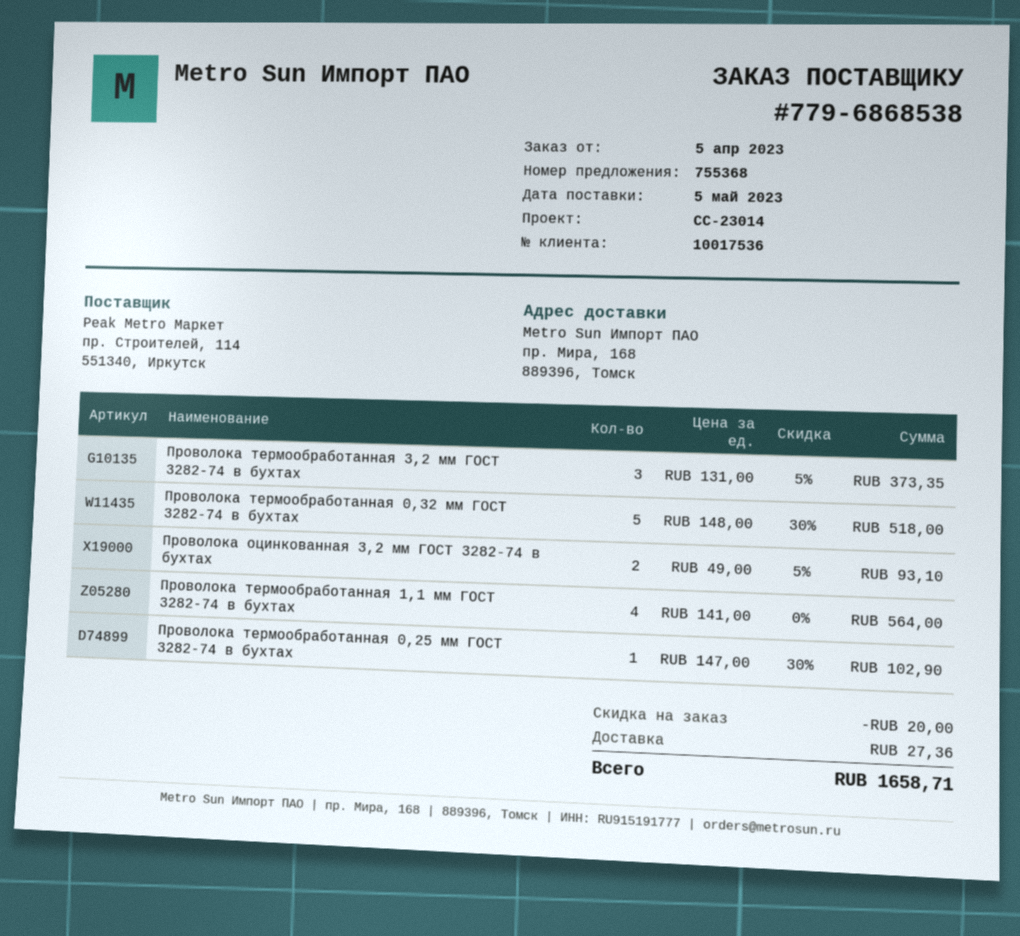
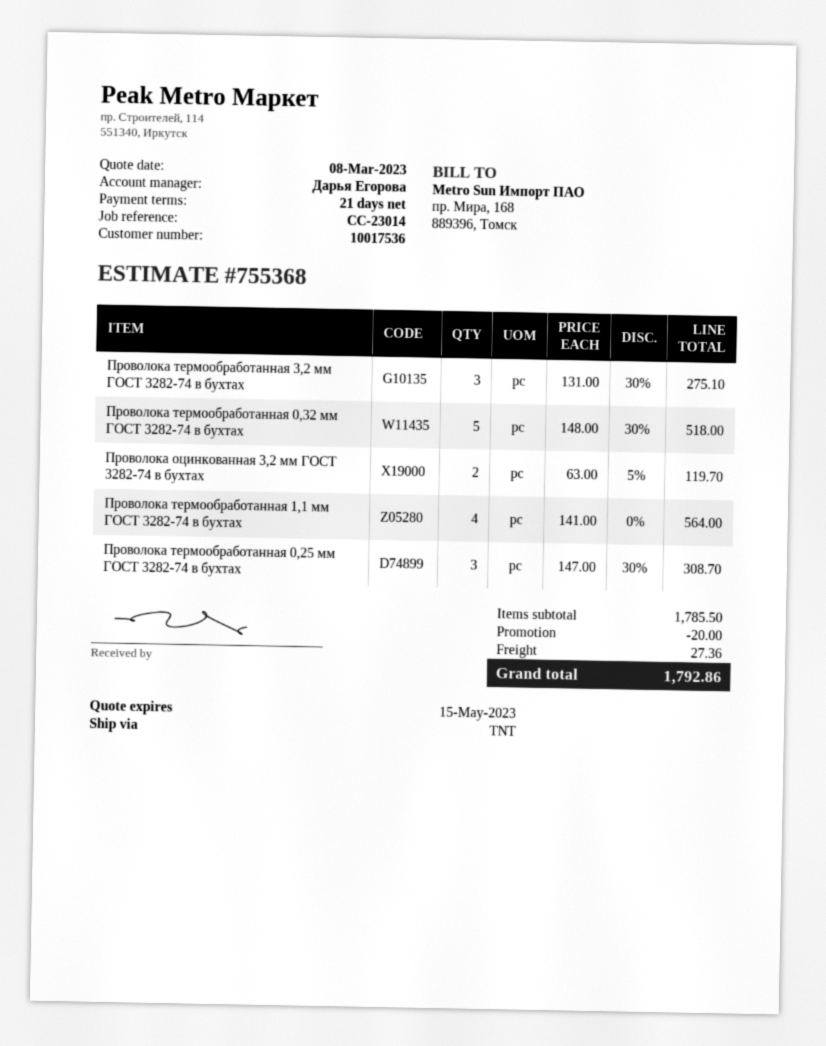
Проволока термообработанная 3,2 мм ГОСТ 3282-74 в бухтах: 3 x 131.00 - 5% = 373.35 -> 3 x 131.00 - 30% = 275.10
Проволока оцинкованная 3,2 мм ГОСТ 3282-74 в бухтах: 2 x 49.00 - 5% = 93.10 -> 2 x 63.00 - 5% = 119.70
Проволока термообработанная 0,25 мм ГОСТ 3282-74 в бухтах: 1 x 147.00 - 30% = 102.90 -> 3 x 147.00 - 30% = 308.70
total: 1658.71 -> 1792.86

